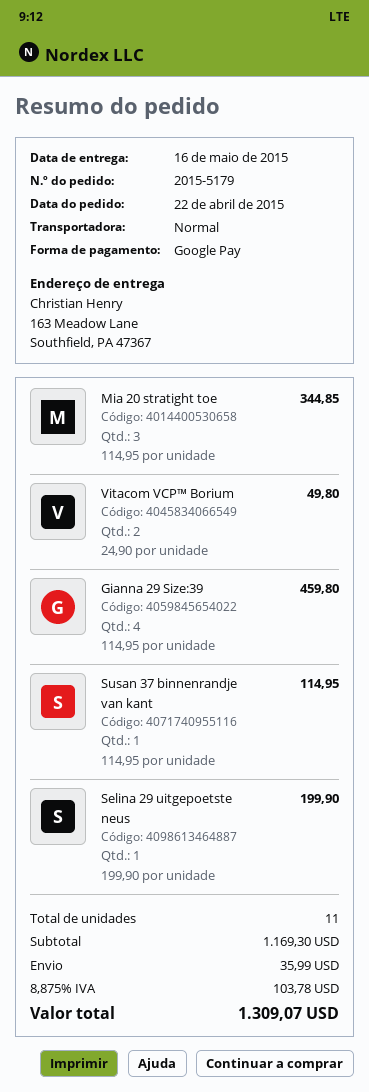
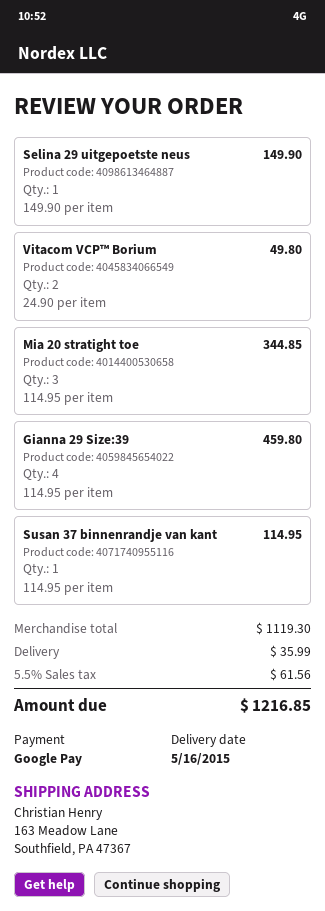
Selina 29 uitgepoetste neus: 1 x 199.90 = 199.90 -> 1 x 149.90 = 149.90
subtotal: 1169.30 -> 1119.30
tax: 8.875% = 103.78 -> 5.5% = 61.56
total: 1309.07 -> 1216.85

